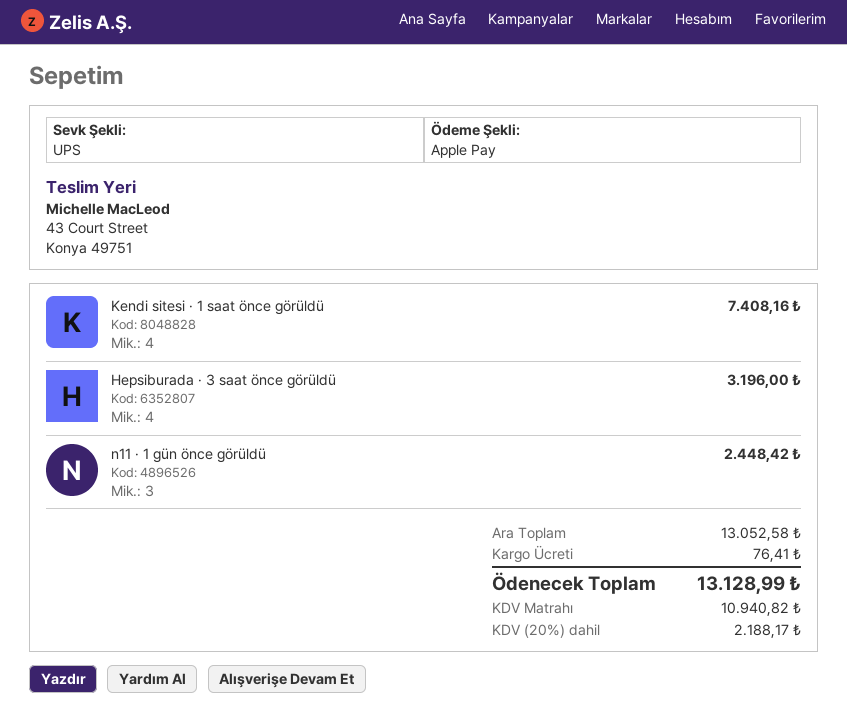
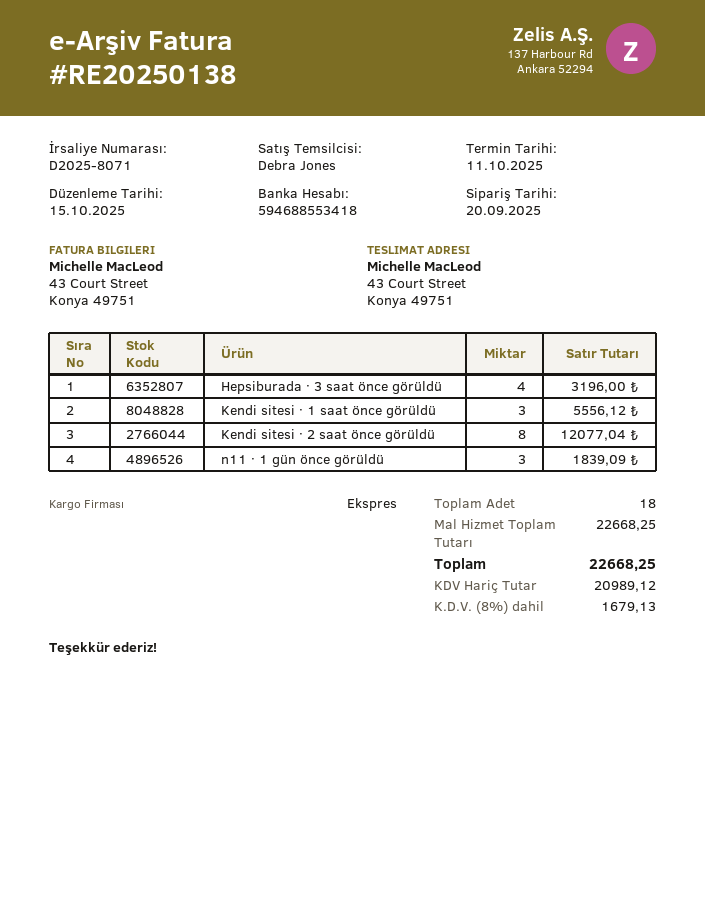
shipping method: UPS -> express
Kendi sitesi · 1 saat önce görüldü: 4 for 7408.16 -> 3 for 5556.12
n11 · 1 gün önce görüldü: 3 for 2448.42 -> 3 for 1839.09
Kendi sitesi · 2 saat önce görüldü: none -> 8 for 12077.04
subtotal: 13052.58 -> 22668.25
shipping: 76.41 -> none
net: 10940.82 -> 20989.12
tax: 20% = 2188.17 -> 8% = 1679.13
total: 13128.99 -> 22668.25

